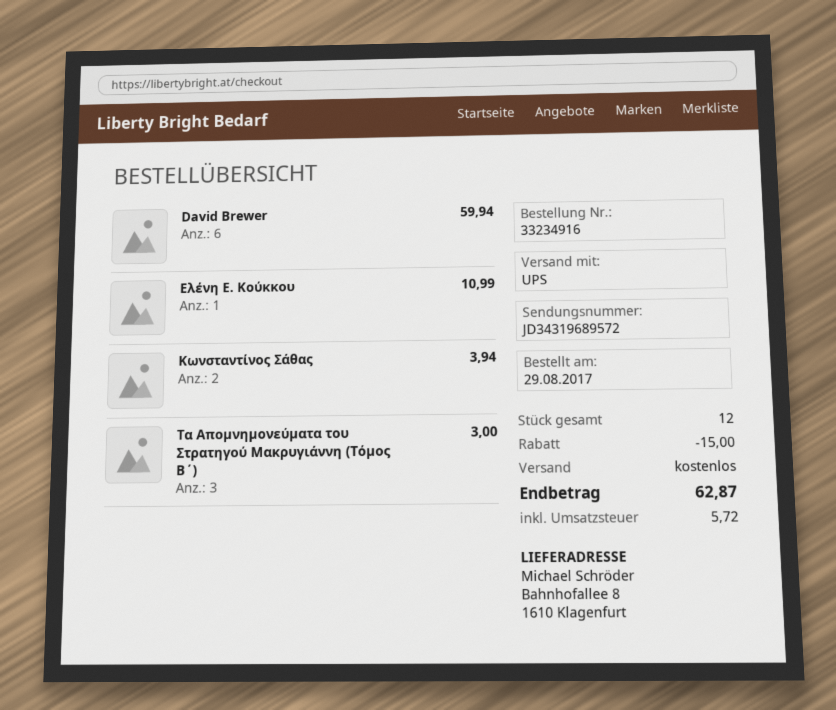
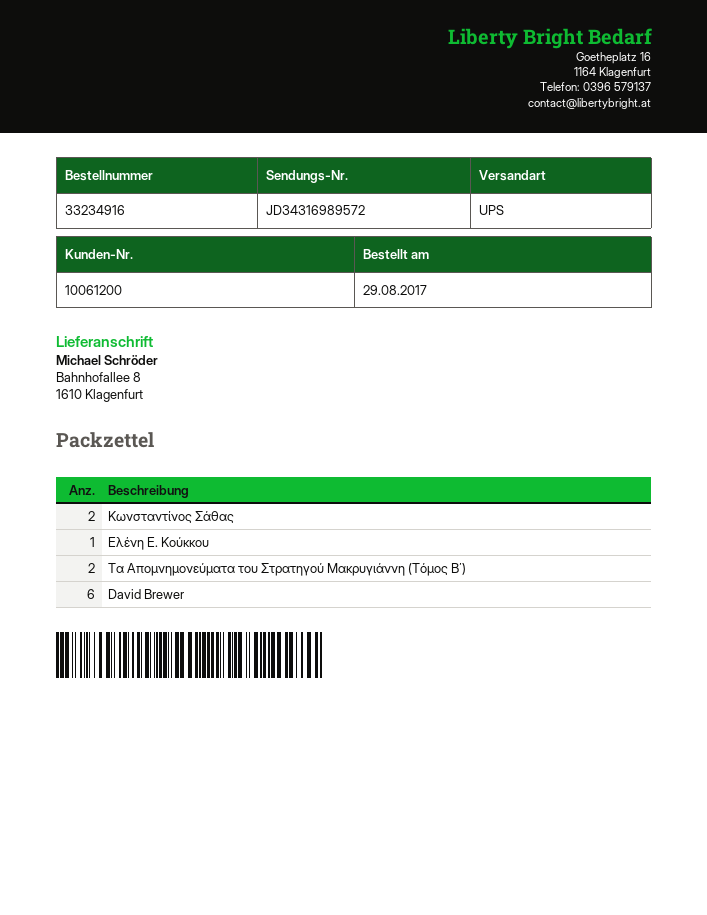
tracking number: JD34319689572 -> JD34316989572
Τα Απομνημονεύματα του Στρατηγού Μακρυγιάννη (Τόμος Β΄): 3 -> 2

